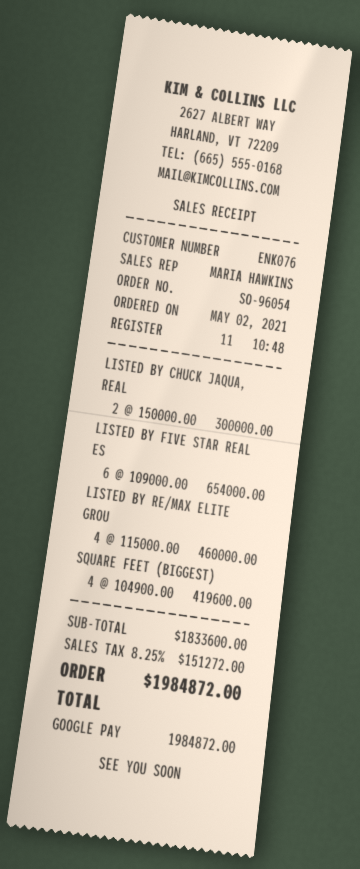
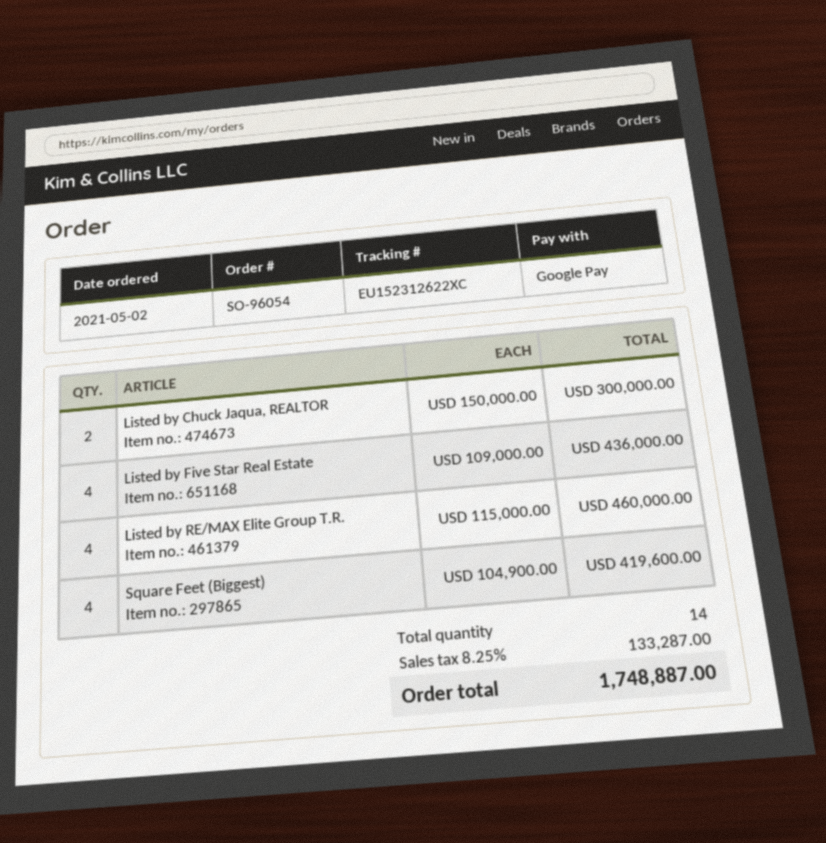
LISTED BY FIVE STAR REAL ES: 6 x 109000.00 = 654000.00 -> 4 x 109000.00 = 436000.00
tax: 8.25% = 151272.00 -> 8.25% = 133287.00
total: 1984872.00 -> 1748887.00

